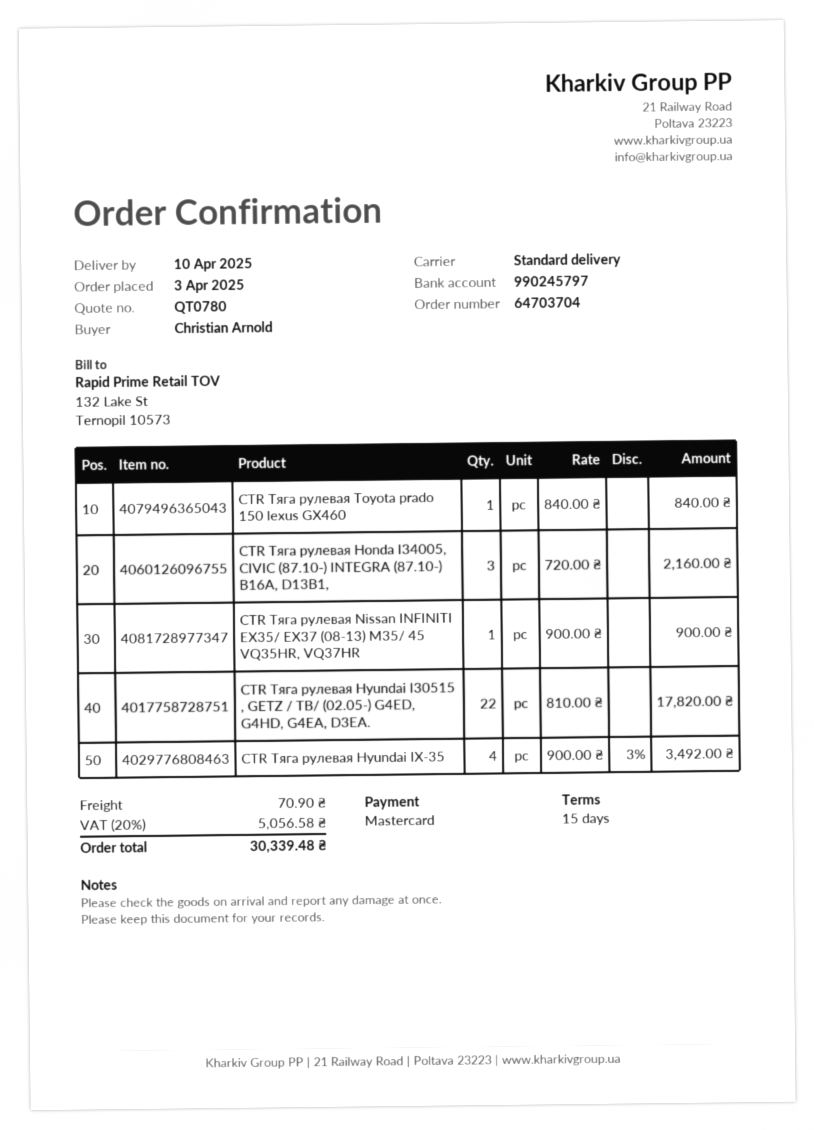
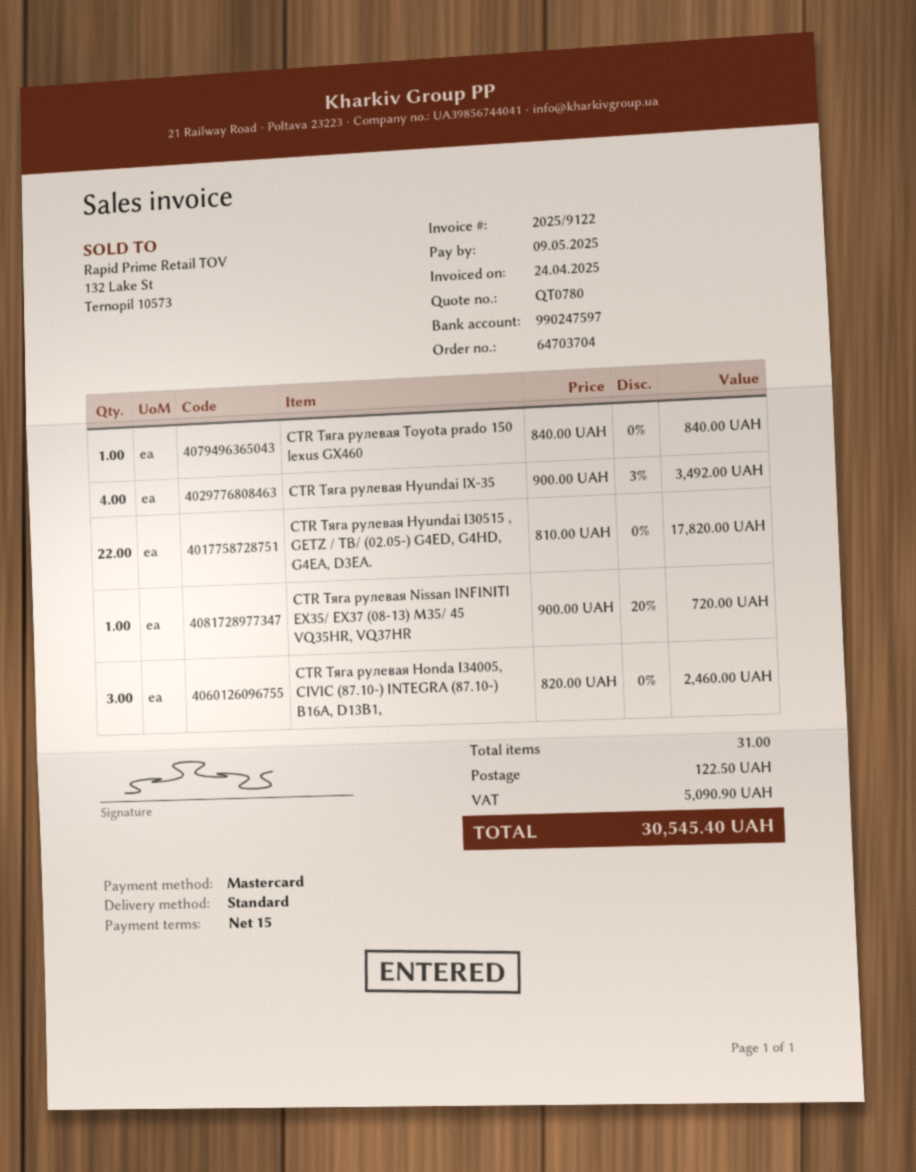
bank account: 990245797 -> 990247597
CTR Тяга рулевая Honda I34005, CIVIC (87.10-) INTEGRA (87.10-) B16A, D13B1,: 3 x 720.00 = 2160.00 -> 3 x 820.00 = 2460.00
CTR Тяга рулевая Nissan INFINITI EX35/ EX37 (08-13) M35/ 45 VQ35HR, VQ37HR: 1 x 900.00 = 900.00 -> 1 x 900.00 - 20% = 720.00
shipping: 70.90 -> 122.50
tax: 5056.58 -> 5090.90
total: 30339.48 -> 30545.40

